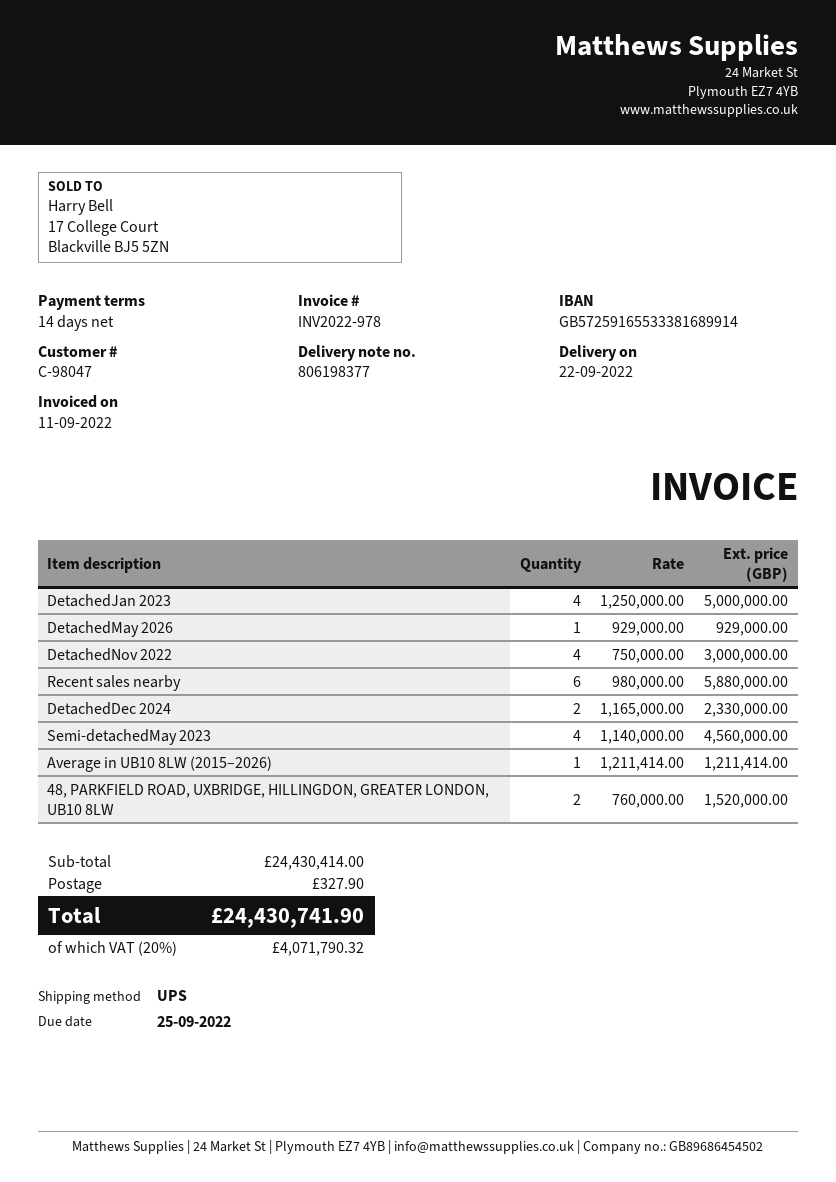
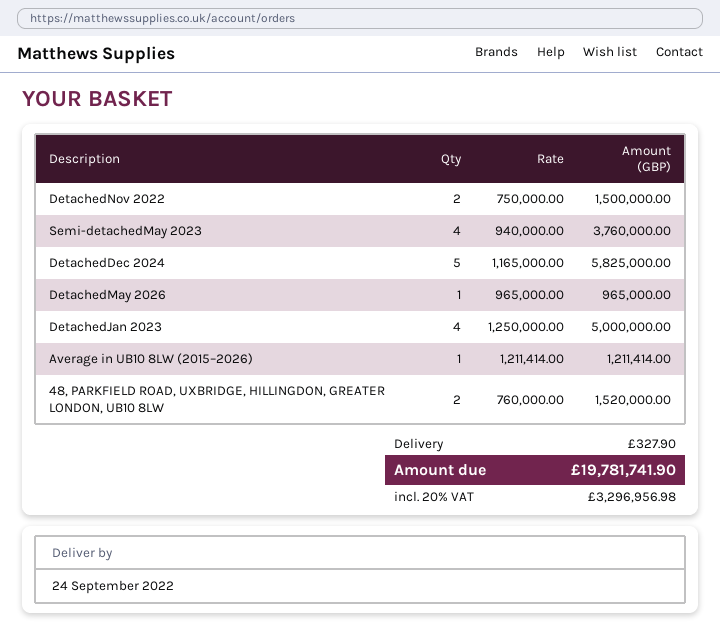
delivery date: 2022-09-22 -> 2022-09-24
DetachedMay 2026: 1 x 929000.00 = 929000.00 -> 1 x 965000.00 = 965000.00
DetachedNov 2022: 4 x 750000.00 = 3000000.00 -> 2 x 750000.00 = 1500000.00
Recent sales nearby: 6 x 980000.00 = 5880000.00 -> none
DetachedDec 2024: 2 x 1165000.00 = 2330000.00 -> 5 x 1165000.00 = 5825000.00
Semi-detachedMay 2023: 4 x 1140000.00 = 4560000.00 -> 4 x 940000.00 = 3760000.00
tax: 20% = 4071790.32 -> 20% = 3296956.98
total: 24430741.90 -> 19781741.90

